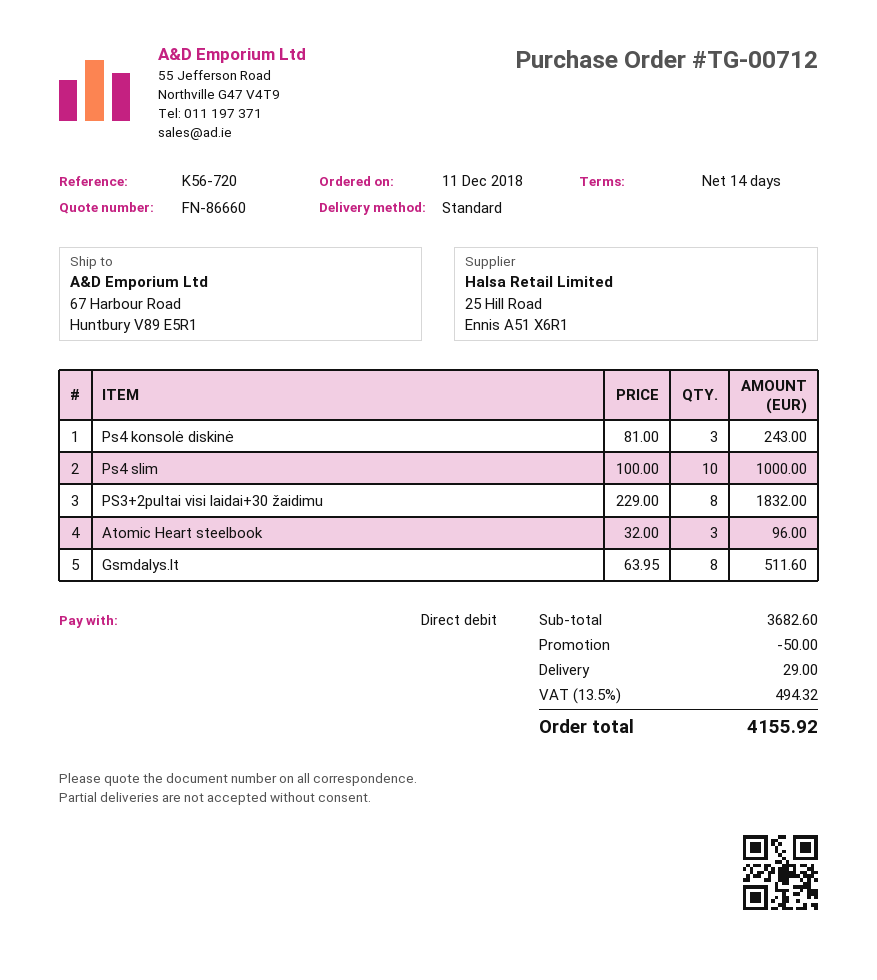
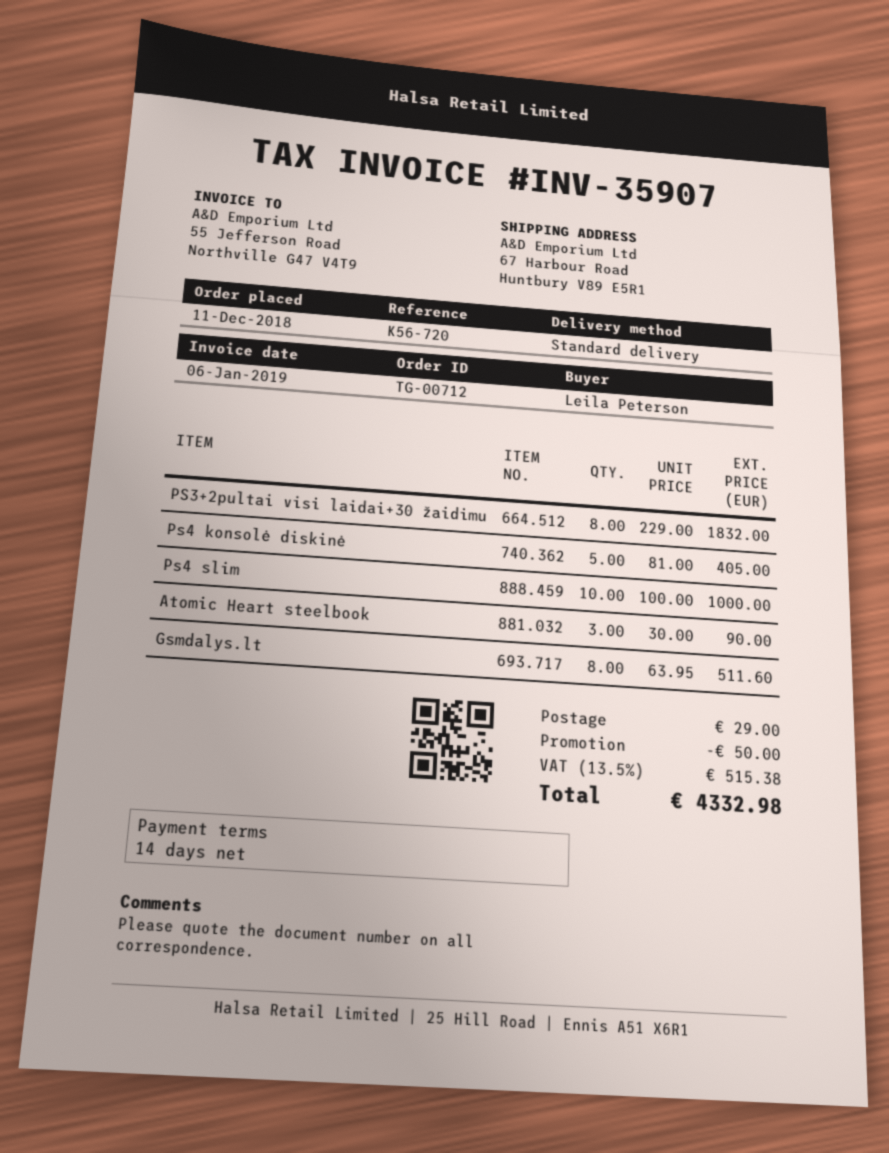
Ps4 konsolė diskinė: 3 x 81.00 = 243.00 -> 5 x 81.00 = 405.00
Atomic Heart steelbook: 3 x 32.00 = 96.00 -> 3 x 30.00 = 90.00
tax: 13.5% = 494.32 -> 13.5% = 515.38
total: 4155.92 -> 4332.98

